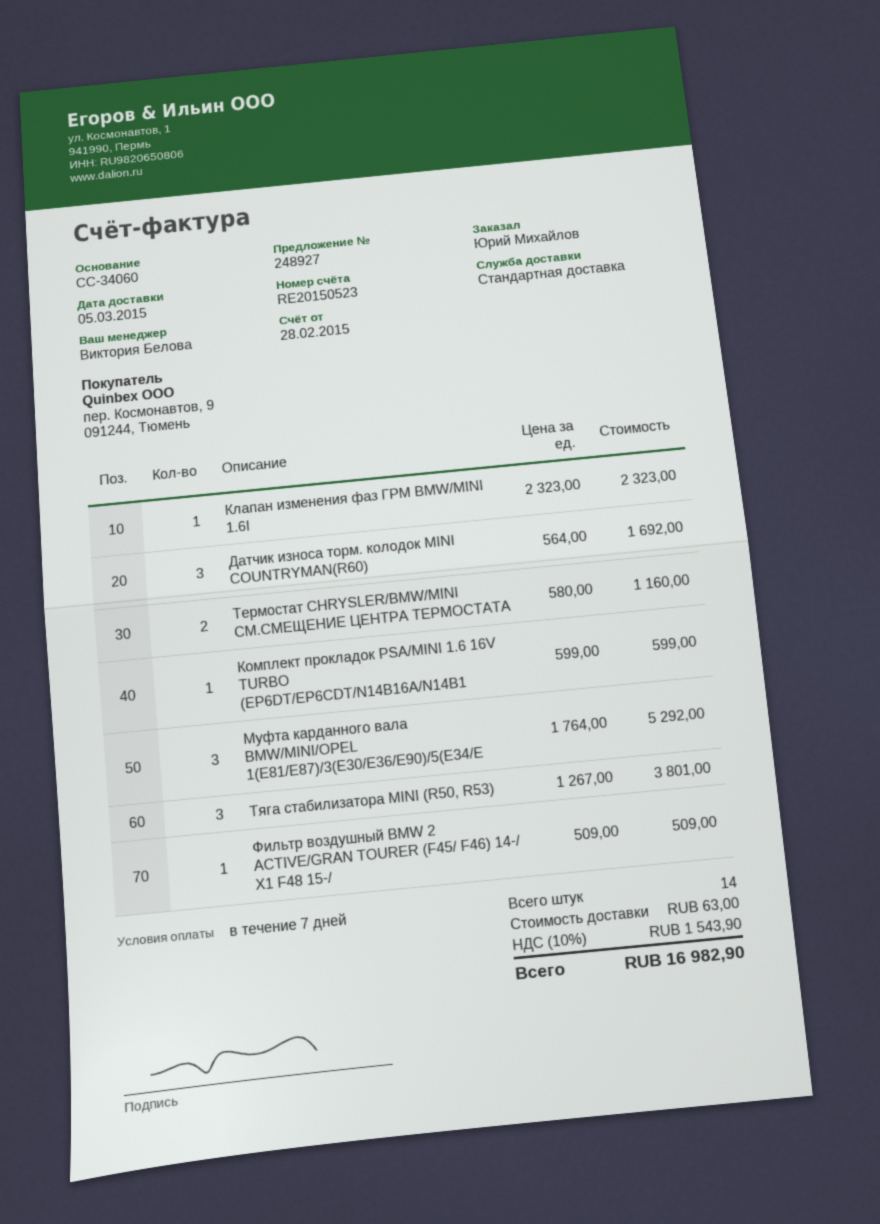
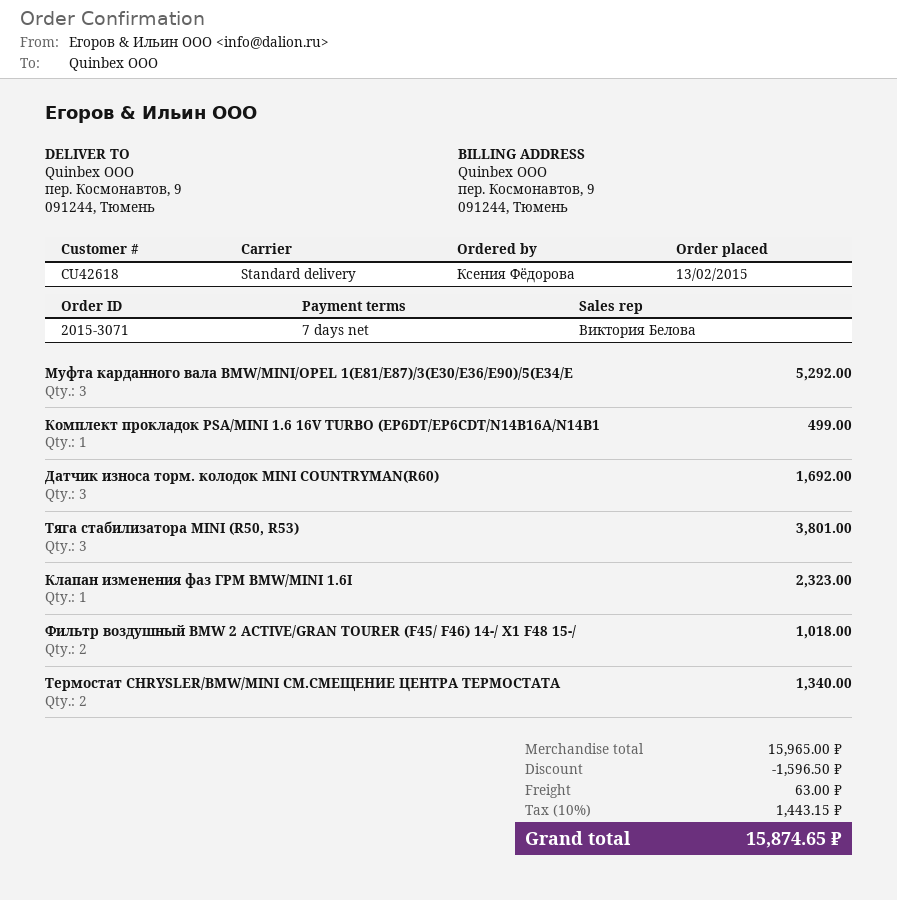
ordered by: Юрий Михайлов -> Ксения Фёдорова
Термостат CHRYSLER/BMW/MINI СМ.СМЕЩЕНИЕ ЦЕНТРА ТЕРМОСТАТА: 2 for 1160.00 -> 2 for 1340.00
Комплект прокладок PSA/MINI 1.6 16V TURBO (EP6DT/EP6CDT/N14B16A/N14B1: 1 for 599.00 -> 1 for 499.00
Фильтр воздушный BMW 2 ACTIVE/GRAN TOURER (F45/ F46) 14-/ X1 F48 15-/: 1 for 509.00 -> 2 for 1018.00
discount: none -> 1596.50
tax: 10% = 1543.90 -> 10% = 1443.15
total: 16982.90 -> 15874.65

